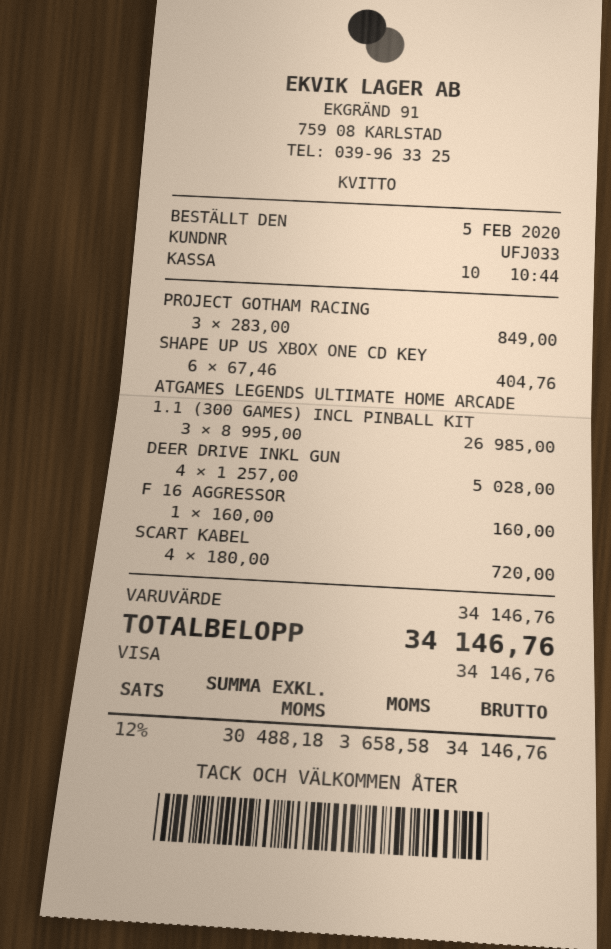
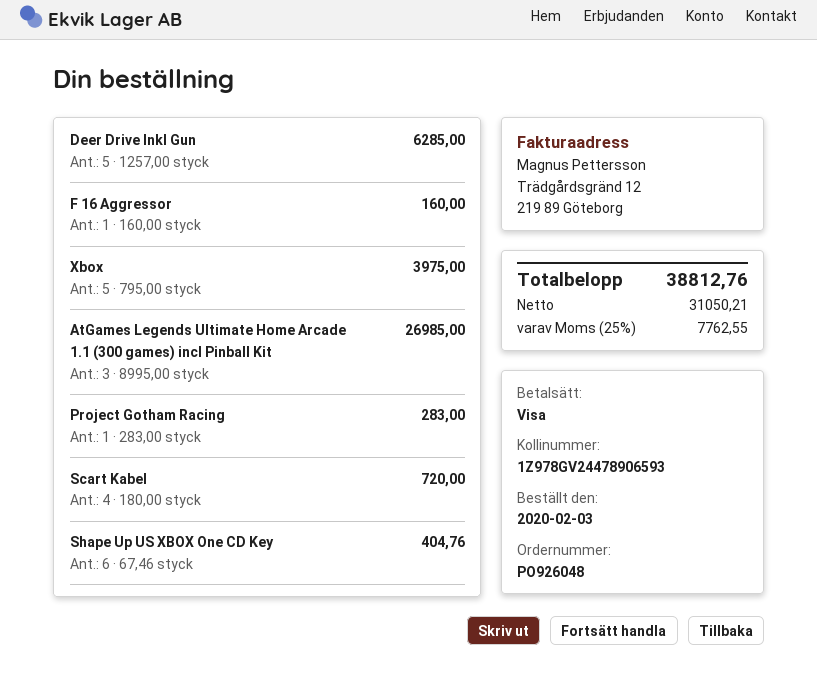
order date: 2020-02-05 -> 2020-02-03
PROJECT GOTHAM RACING: 3 x 283.00 = 849.00 -> 1 x 283.00 = 283.00
DEER DRIVE INKL GUN: 4 x 1257.00 = 5028.00 -> 5 x 1257.00 = 6285.00
Xbox: none -> 5 x 795.00 = 3975.00
net: 30488.18 -> 31050.21
tax: 12% = 3658.58 -> 25% = 7762.55
total: 34146.76 -> 38812.76

